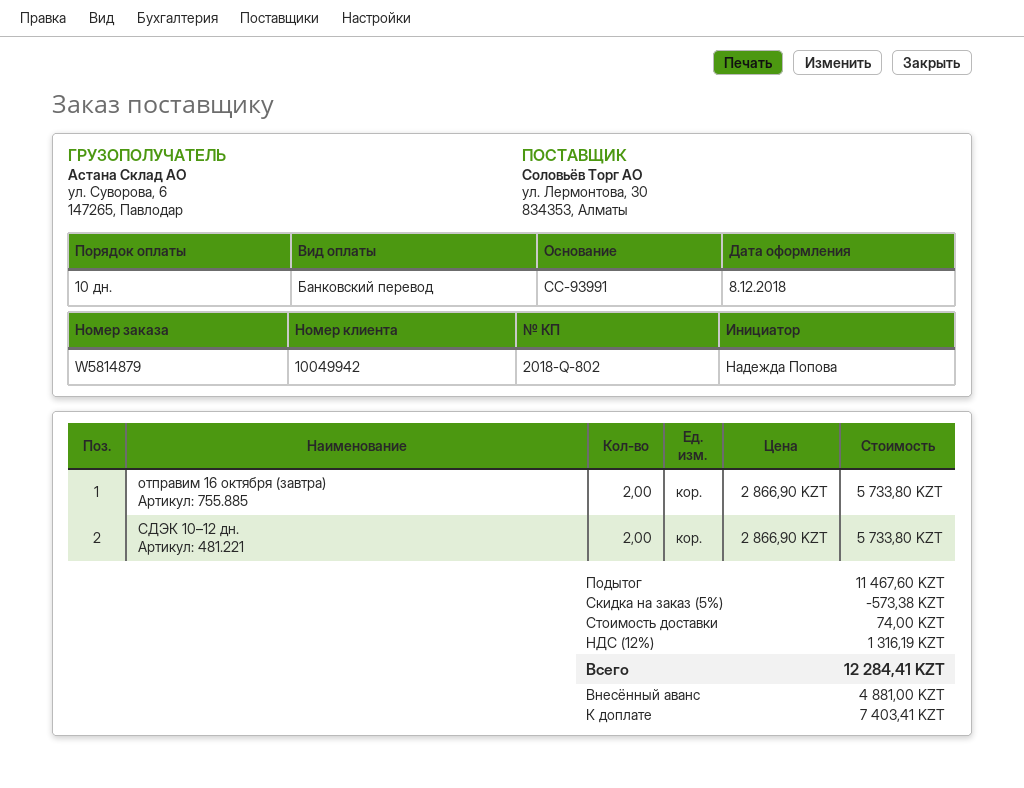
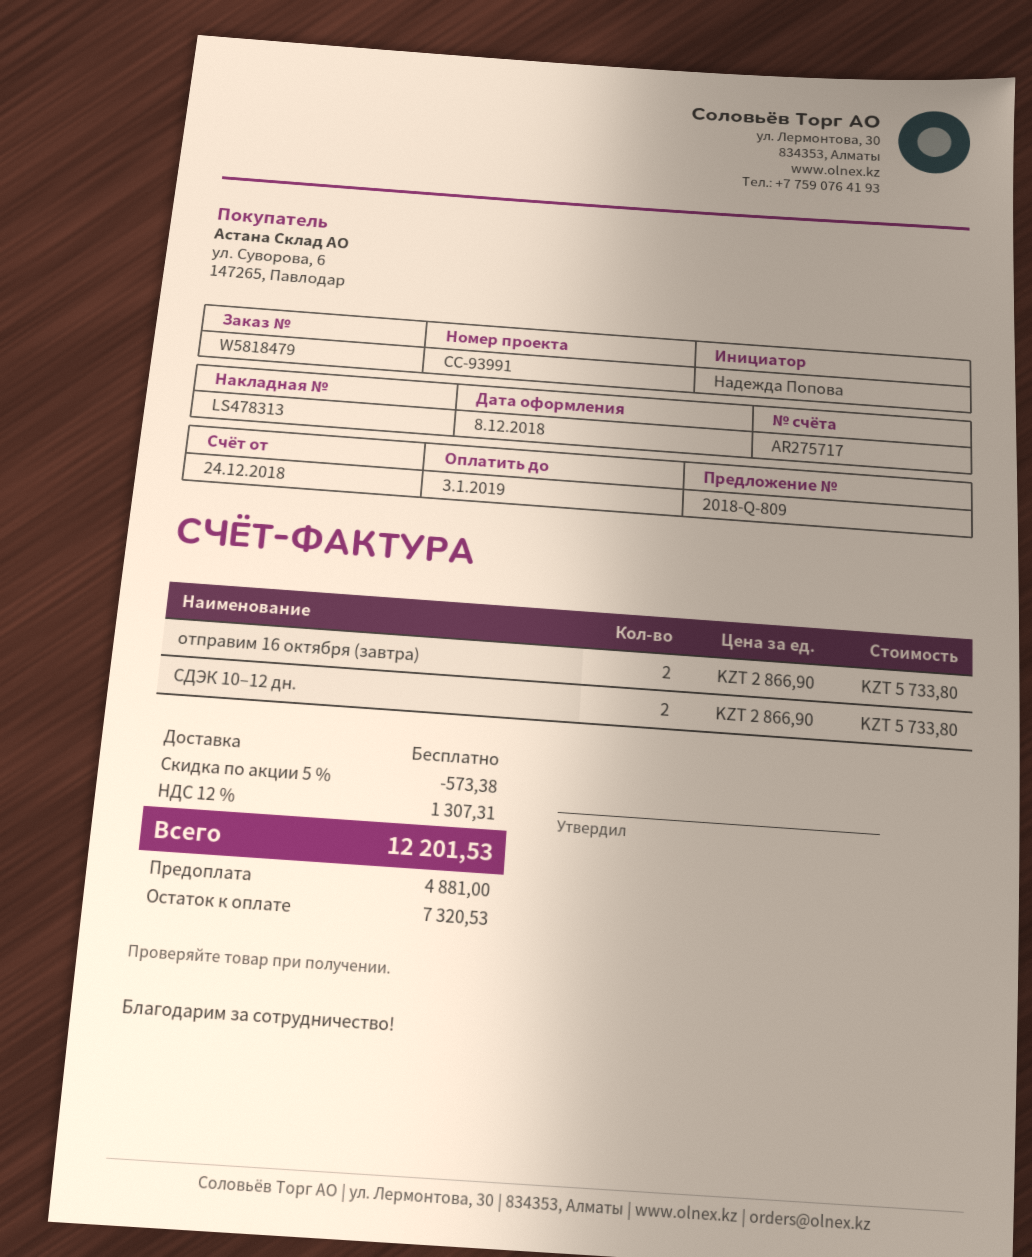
quote number: 2018-Q-802 -> 2018-Q-809
order number: W5814879 -> W5818479
shipping: 74.00 -> 0.00
tax: 12% = 1316.19 -> 12% = 1307.31
total: 12284.41 -> 12201.53
balance: 7403.41 -> 7320.53

